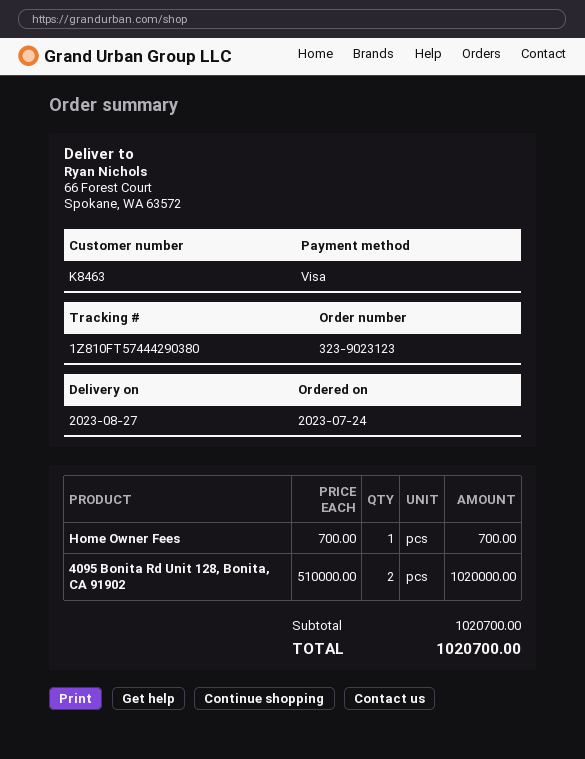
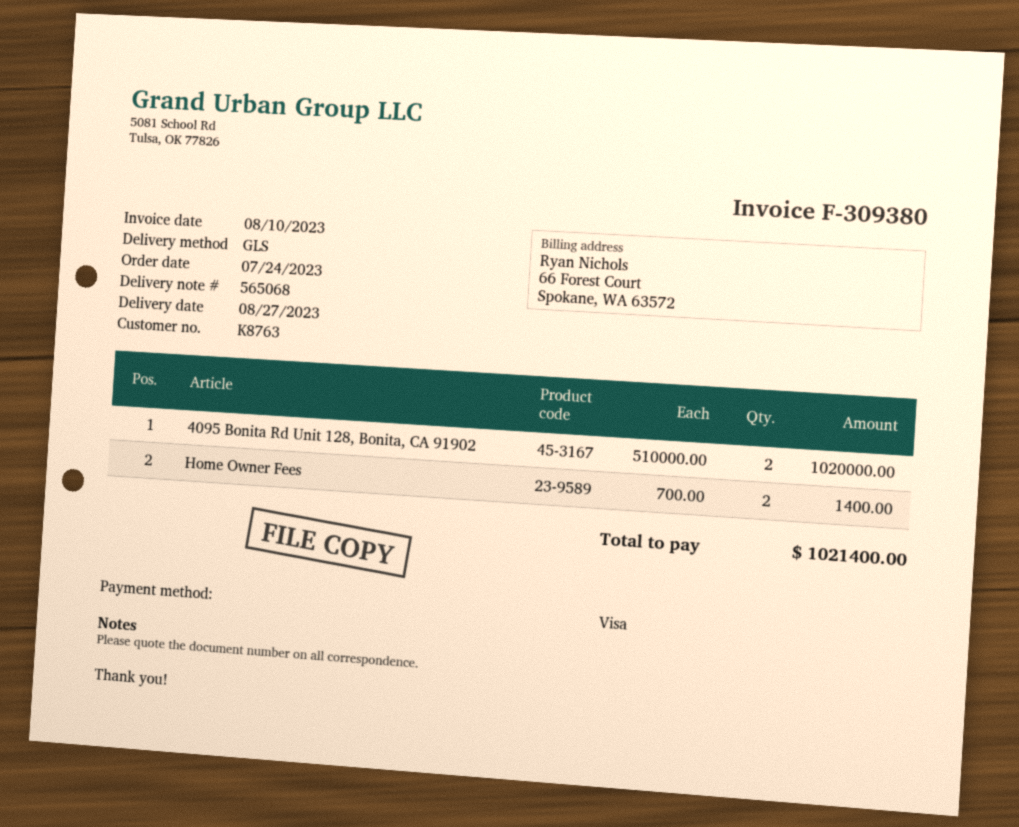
customer number: K8463 -> K8763
Home Owner Fees: 1 x 700.00 = 700.00 -> 2 x 700.00 = 1400.00
total: 1020700.00 -> 1021400.00

